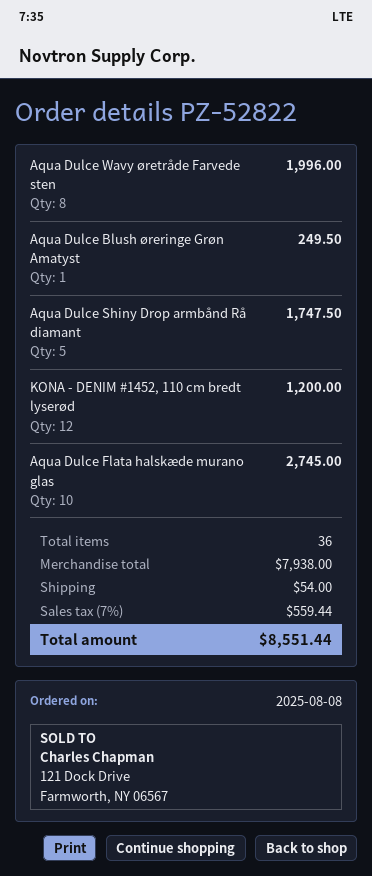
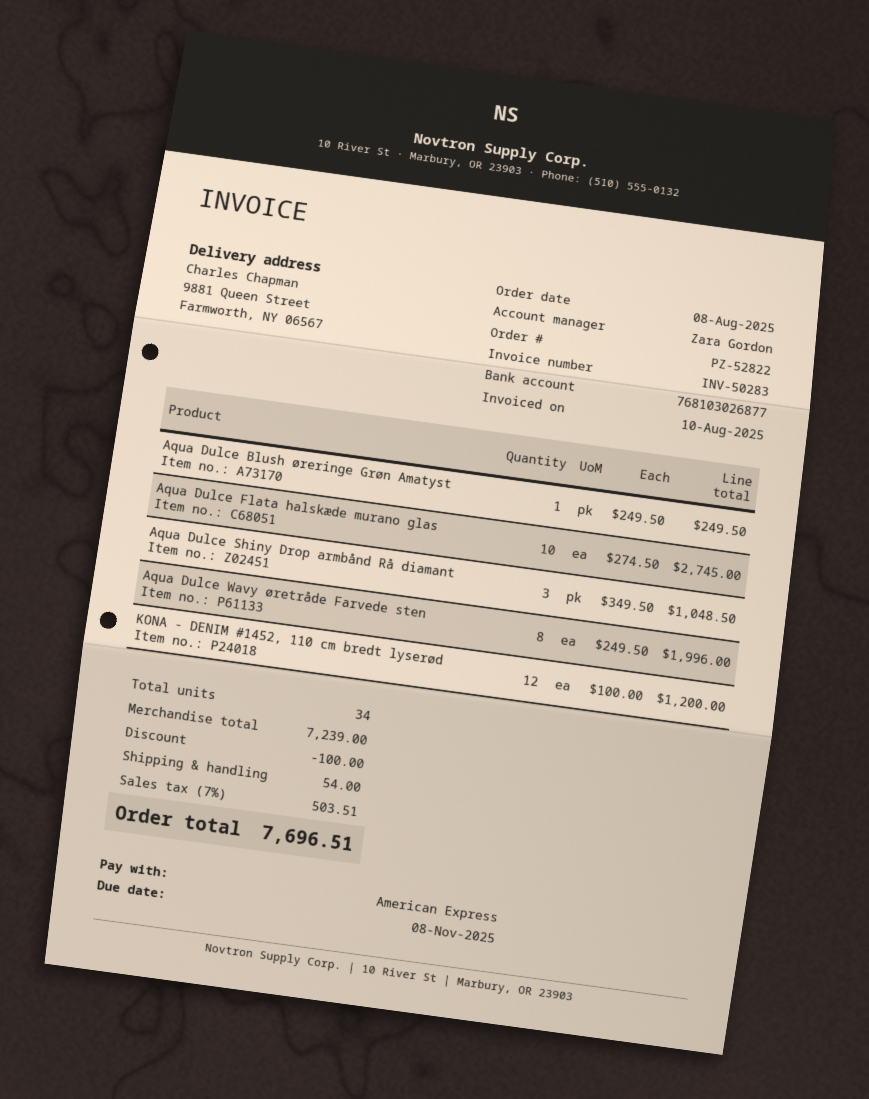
Aqua Dulce Shiny Drop armbånd Rå diamant: 5 for 1747.50 -> 3 for 1048.50
total quantity: 36 -> 34
subtotal: 7938.00 -> 7239.00
discount: none -> 100.00
tax: 7% = 559.44 -> 7% = 503.51
total: 8551.44 -> 7696.51

